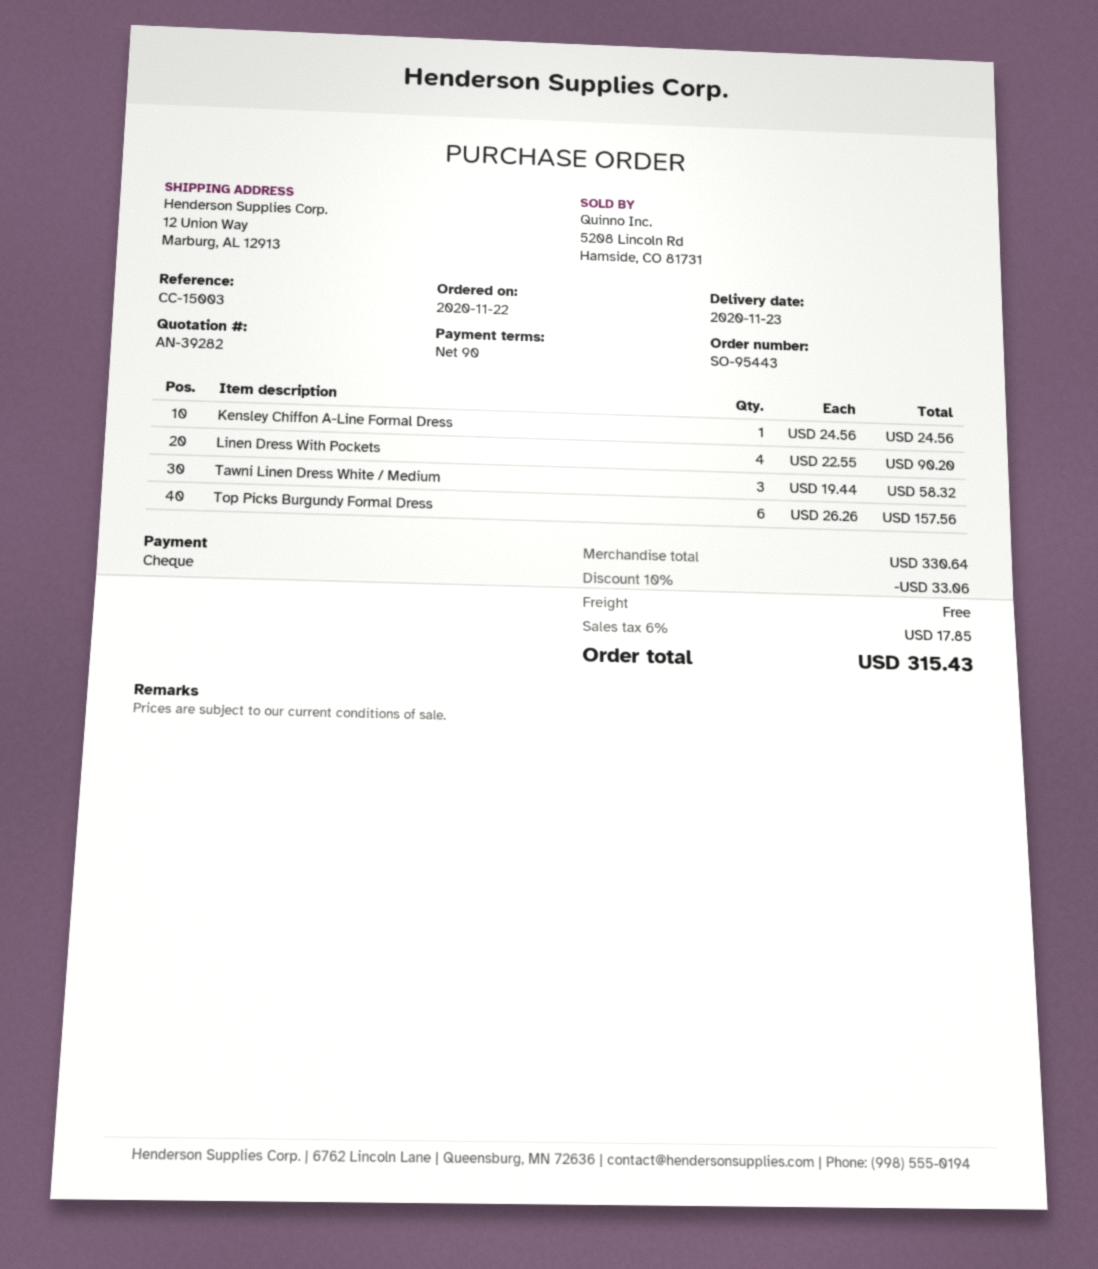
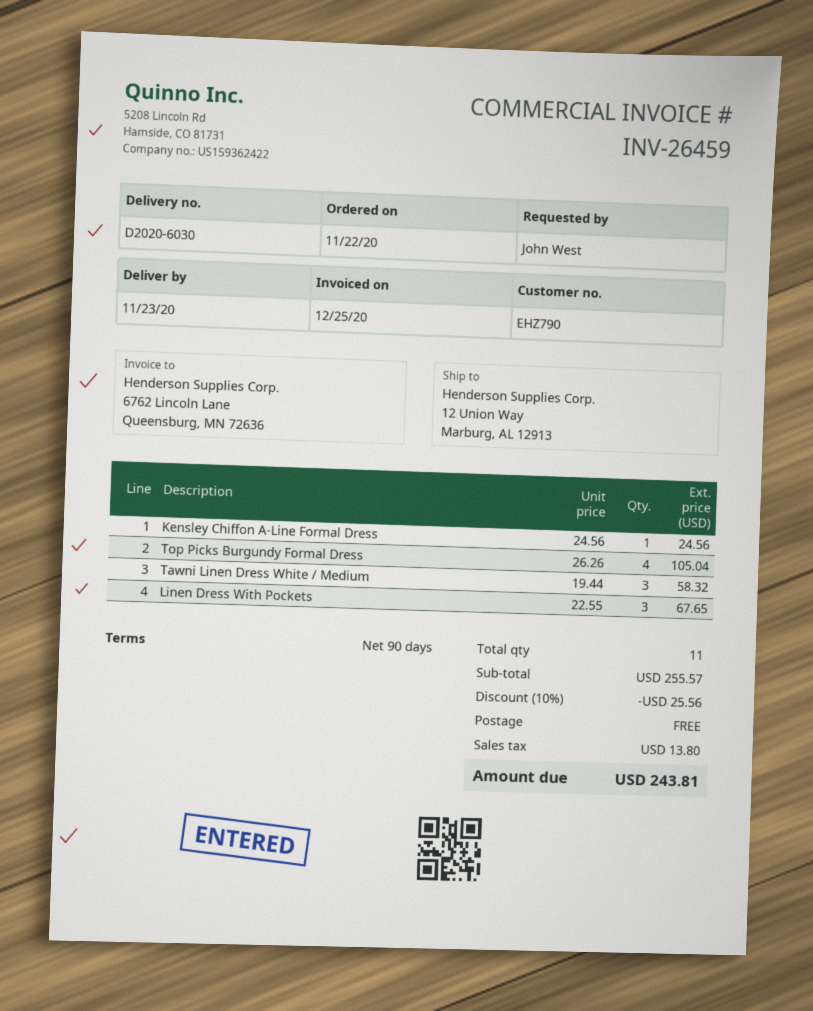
Linen Dress With Pockets: 4 x 22.55 = 90.20 -> 3 x 22.55 = 67.65
Top Picks Burgundy Formal Dress: 6 x 26.26 = 157.56 -> 4 x 26.26 = 105.04
subtotal: 330.64 -> 255.57
discount: 10% = 33.06 -> 10% = 25.56
tax: 17.85 -> 13.80
total: 315.43 -> 243.81

